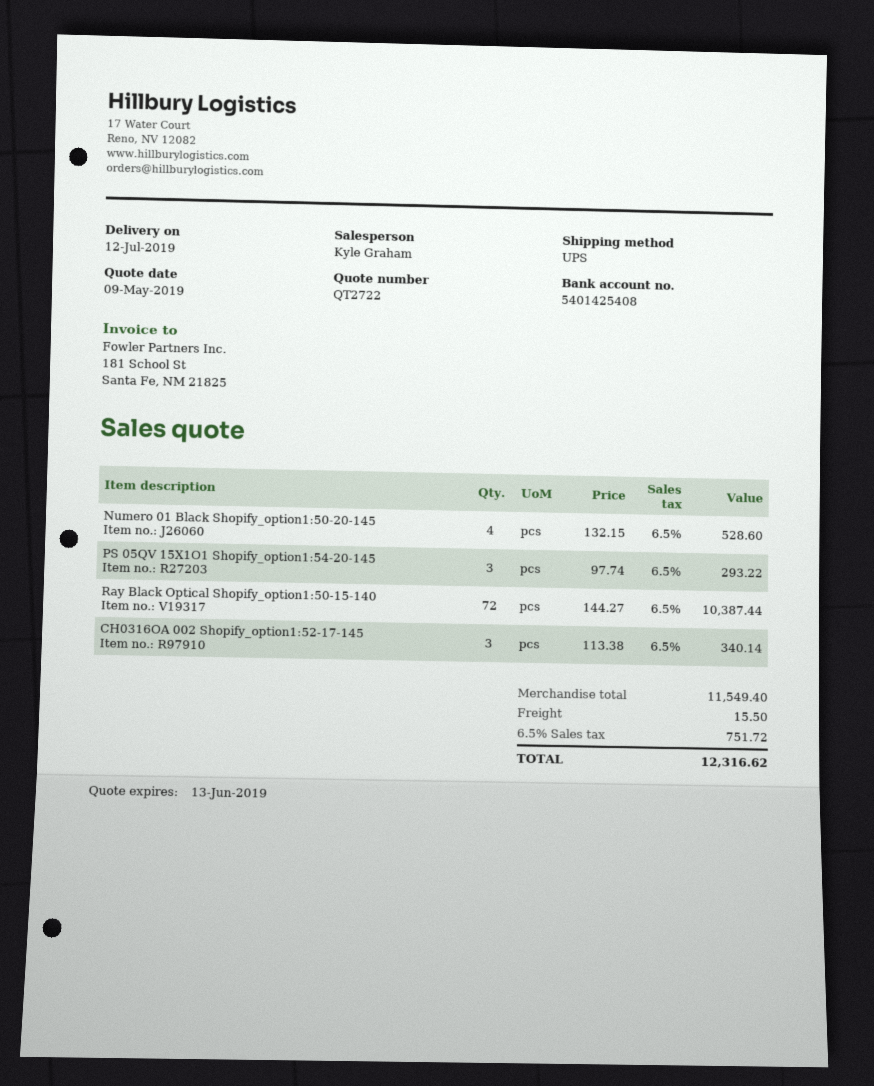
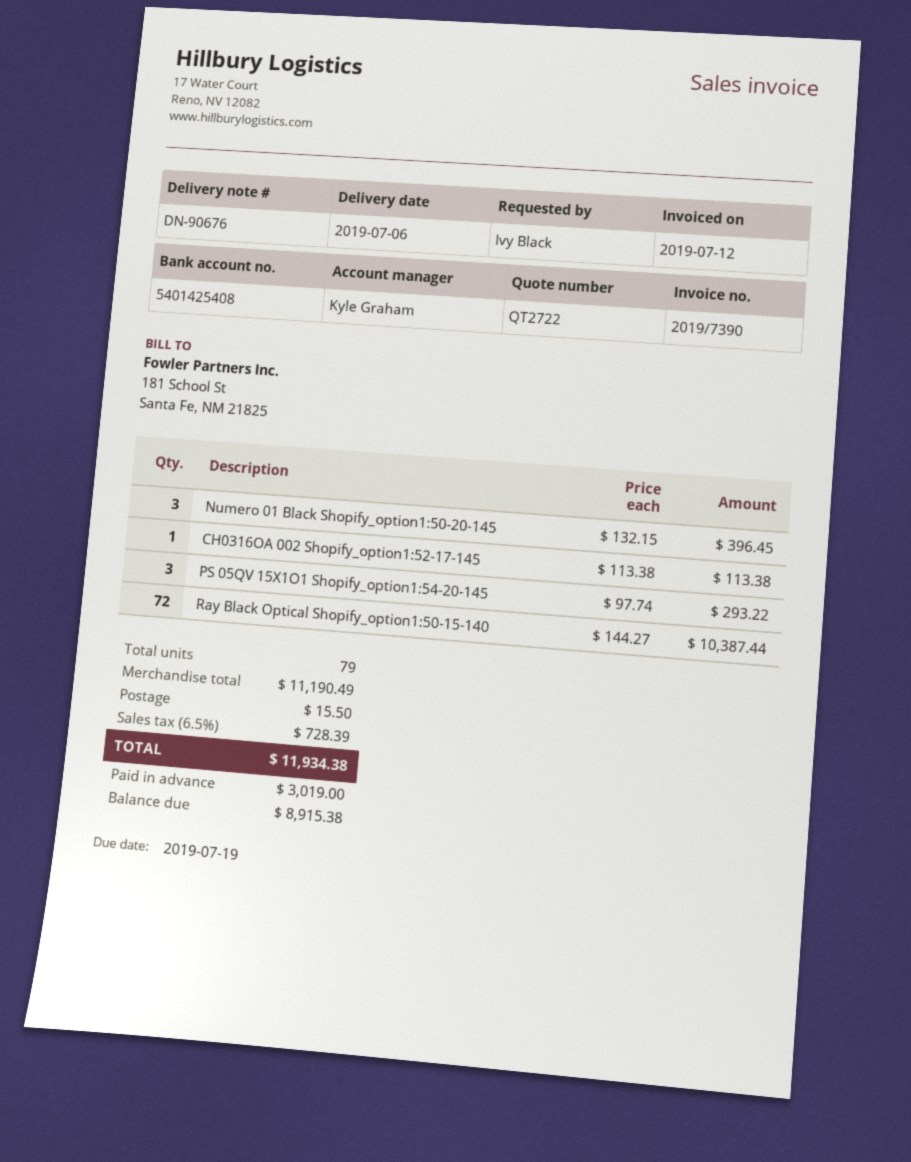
delivery date: 2019-07-12 -> 2019-07-06
Numero 01 Black Shopify_option1:50-20-145: 4 x 132.15 = 528.60 -> 3 x 132.15 = 396.45
CH0316OA 002 Shopify_option1:52-17-145: 3 x 113.38 = 340.14 -> 1 x 113.38 = 113.38
subtotal: 11549.40 -> 11190.49
tax: 6.5% = 751.72 -> 6.5% = 728.39
total: 12316.62 -> 11934.38

